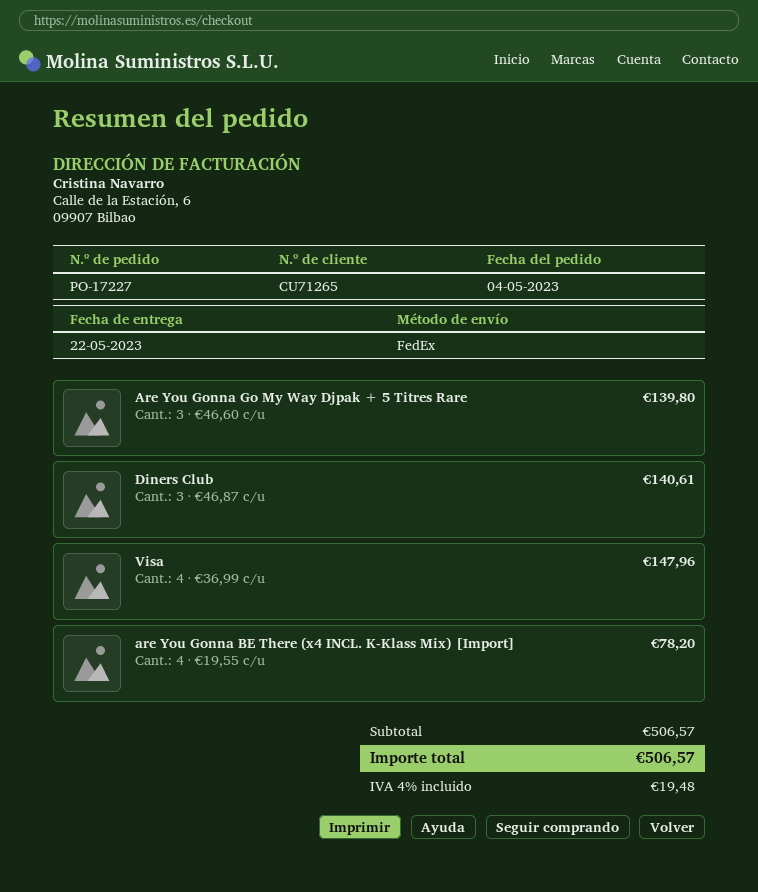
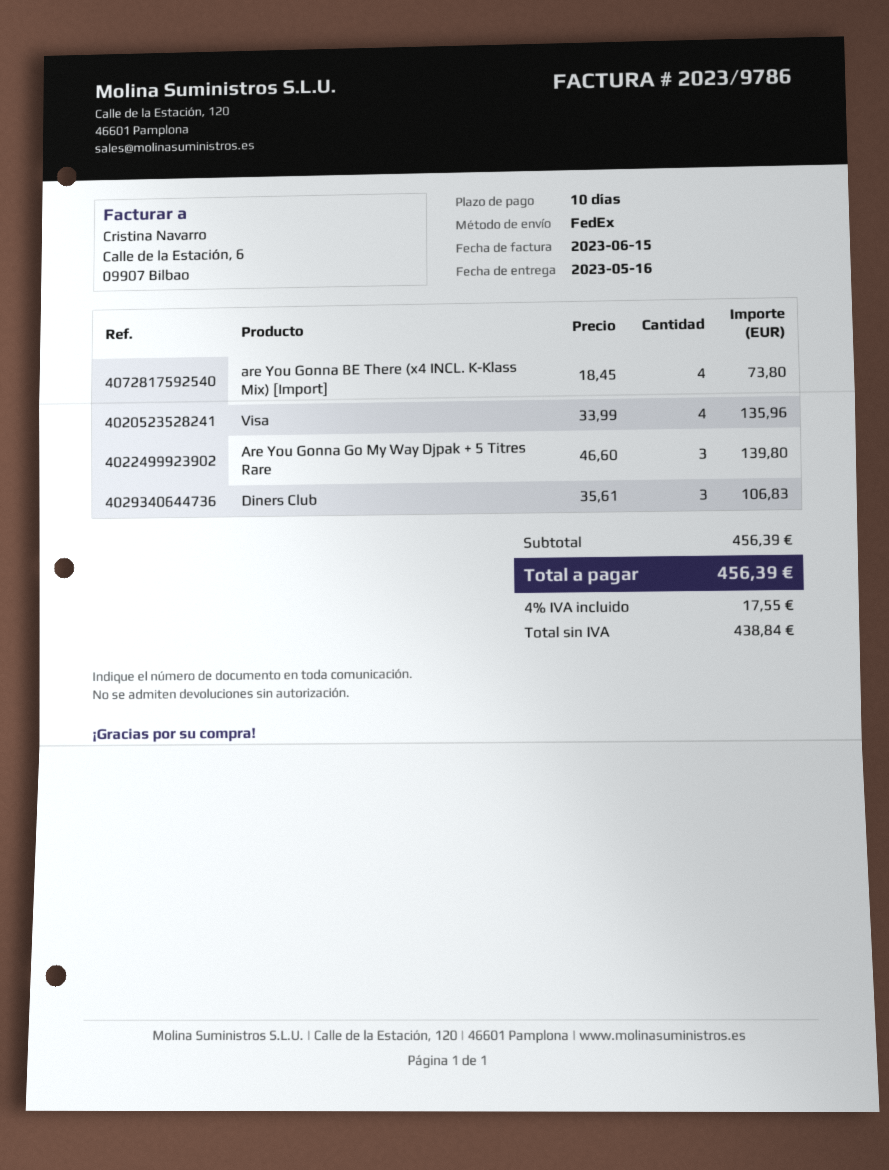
delivery date: 2023-05-22 -> 2023-05-16
Diners Club: 3 x 46.87 = 140.61 -> 3 x 35.61 = 106.83
Visa: 4 x 36.99 = 147.96 -> 4 x 33.99 = 135.96
are You Gonna BE There (x4 INCL. K-Klass Mix) [Import]: 4 x 19.55 = 78.20 -> 4 x 18.45 = 73.80
subtotal: 506.57 -> 456.39
tax: 4% = 19.48 -> 4% = 17.55
total: 506.57 -> 456.39

